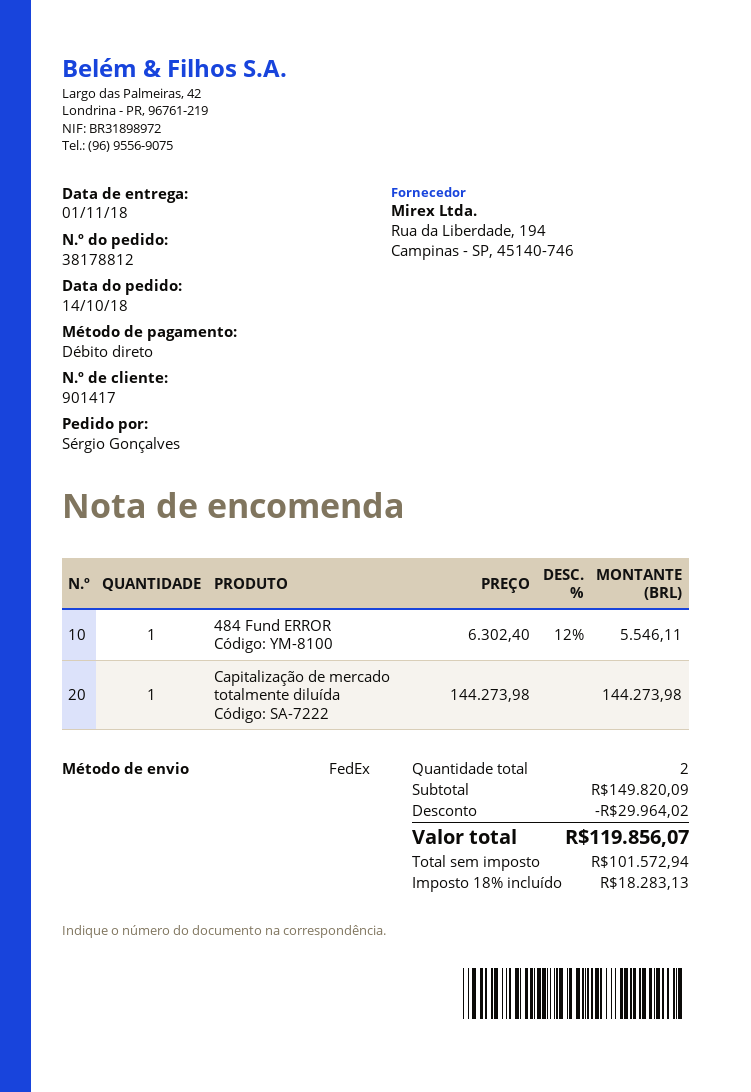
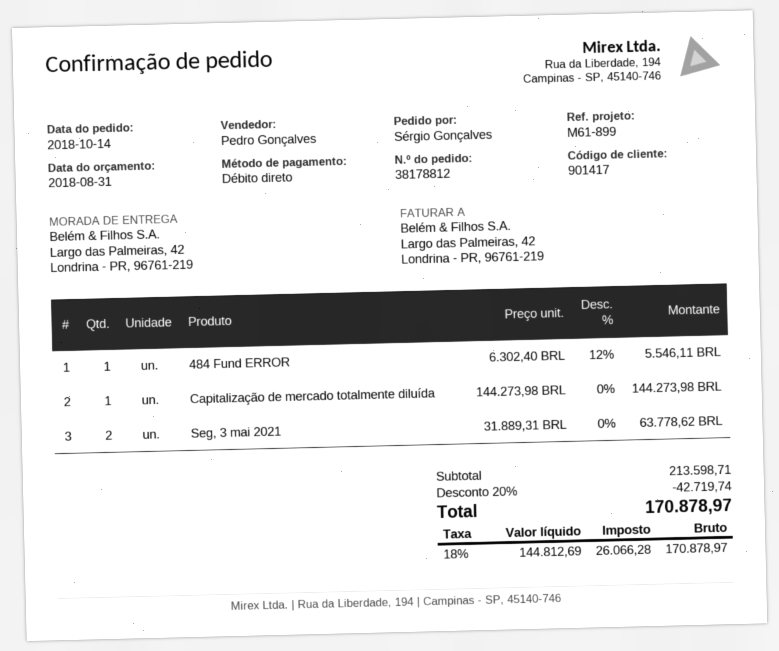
Seg, 3 mai 2021: none -> 2 x 31889.31 = 63778.62
subtotal: 149820.09 -> 213598.71
discount: 29964.02 -> 42719.74
net: 101572.94 -> 144812.69
tax: 18% = 18283.13 -> 18% = 26066.28
total: 119856.07 -> 170878.97

